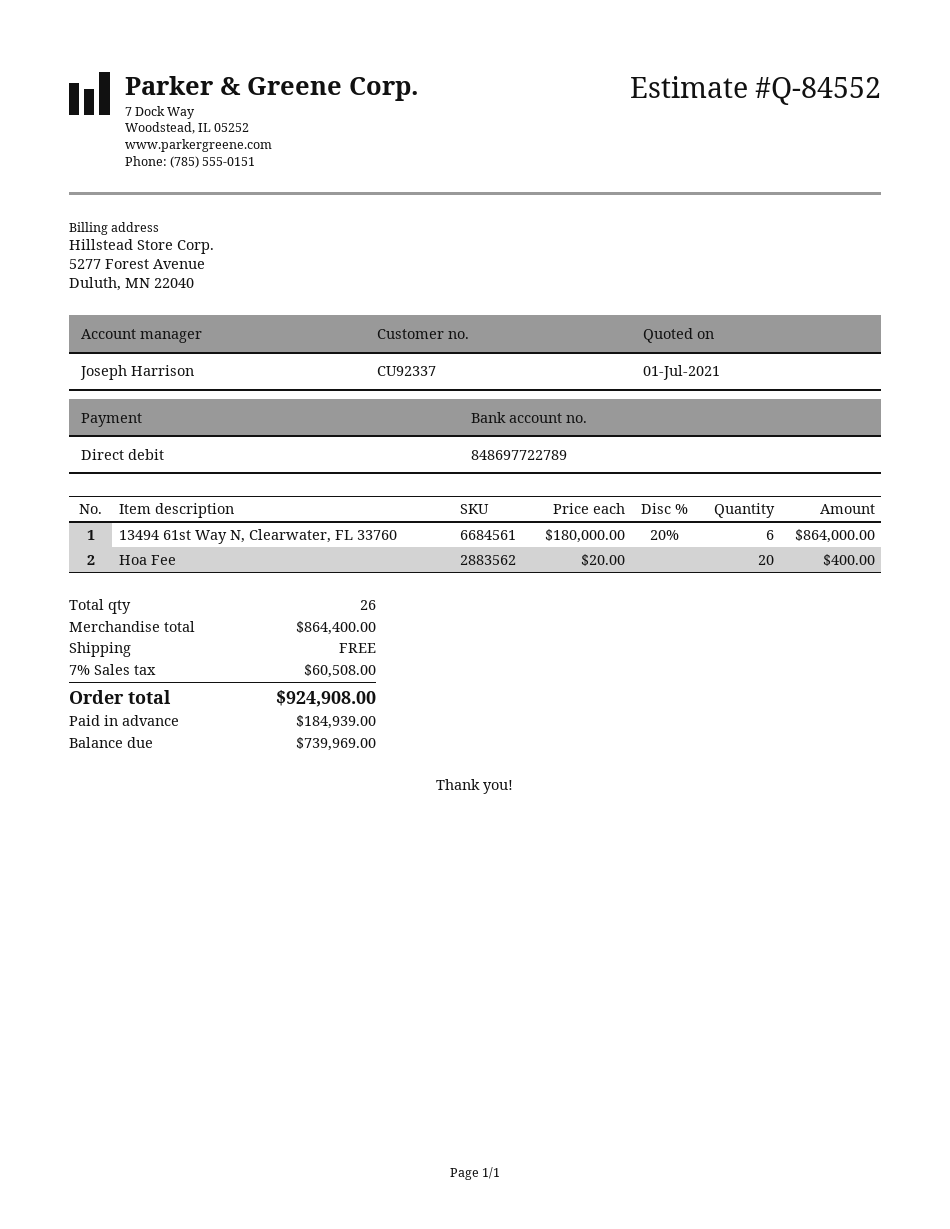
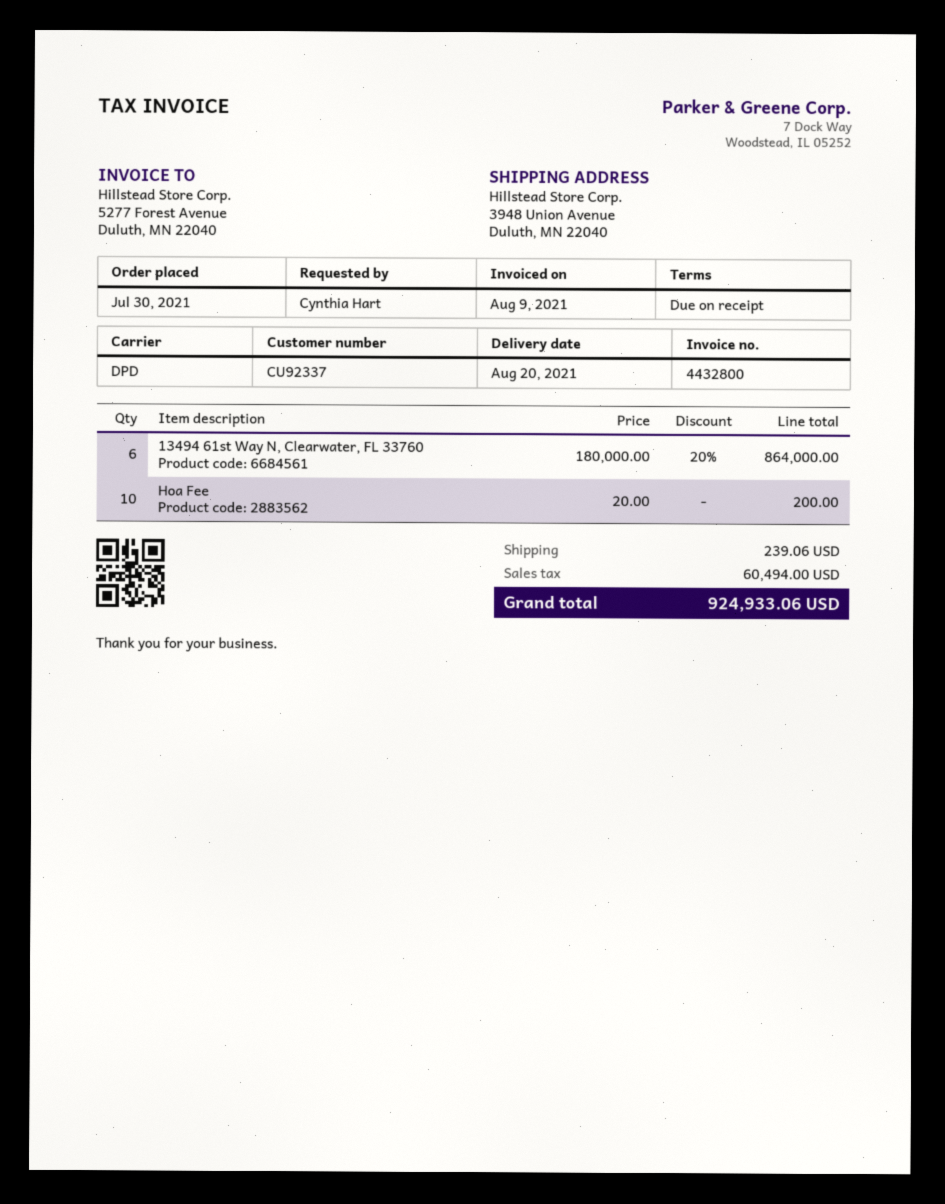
Hoa Fee: 20 x 20.00 = 400.00 -> 10 x 20.00 = 200.00
shipping: 0.00 -> 239.06
tax: 60508.00 -> 60494.00
total: 924908.00 -> 924933.06

